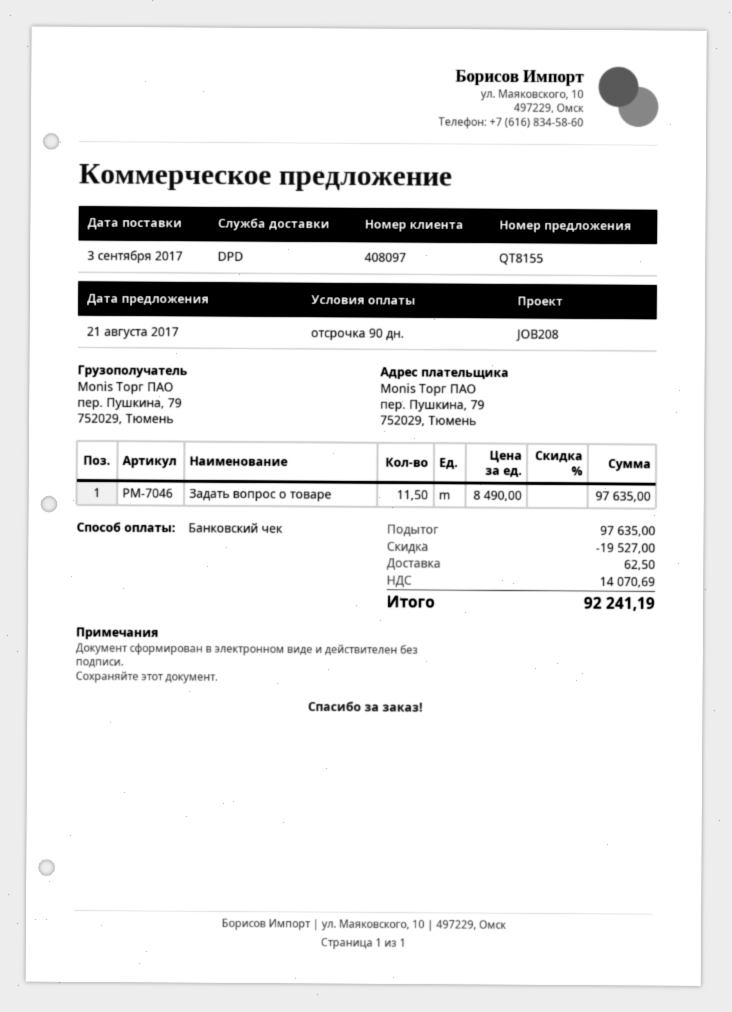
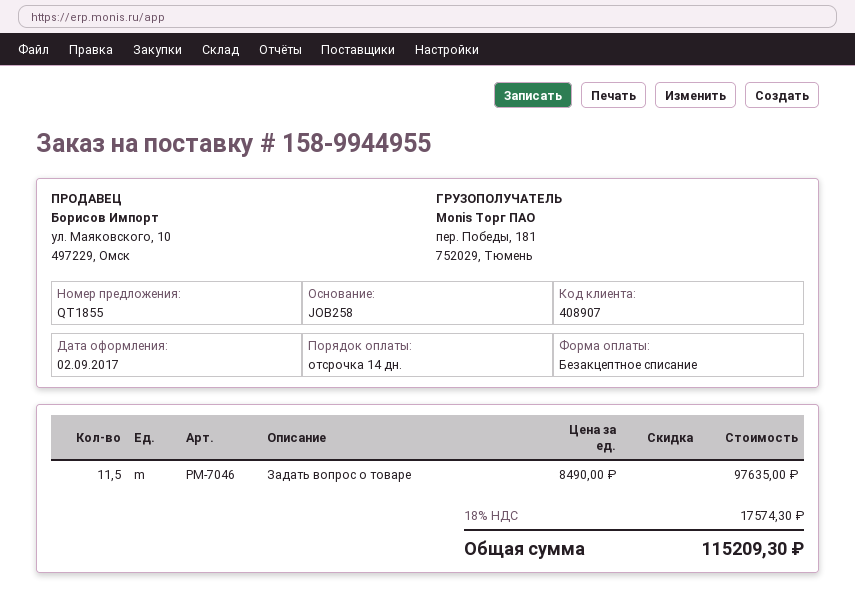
quote number: QT8155 -> QT1855
payment terms: 90 days -> 14 days
customer number: 408097 -> 408907
reference: JOB208 -> JOB258
payment method: cheque -> direct debit
ship to: пер. Пушкина, 79, 752029, Тюмень -> пер. Победы, 181, 752029, Тюмень
discount: 19527.00 -> none
shipping: 62.50 -> none
tax: 14070.69 -> 17574.30
total: 92241.19 -> 115209.30

